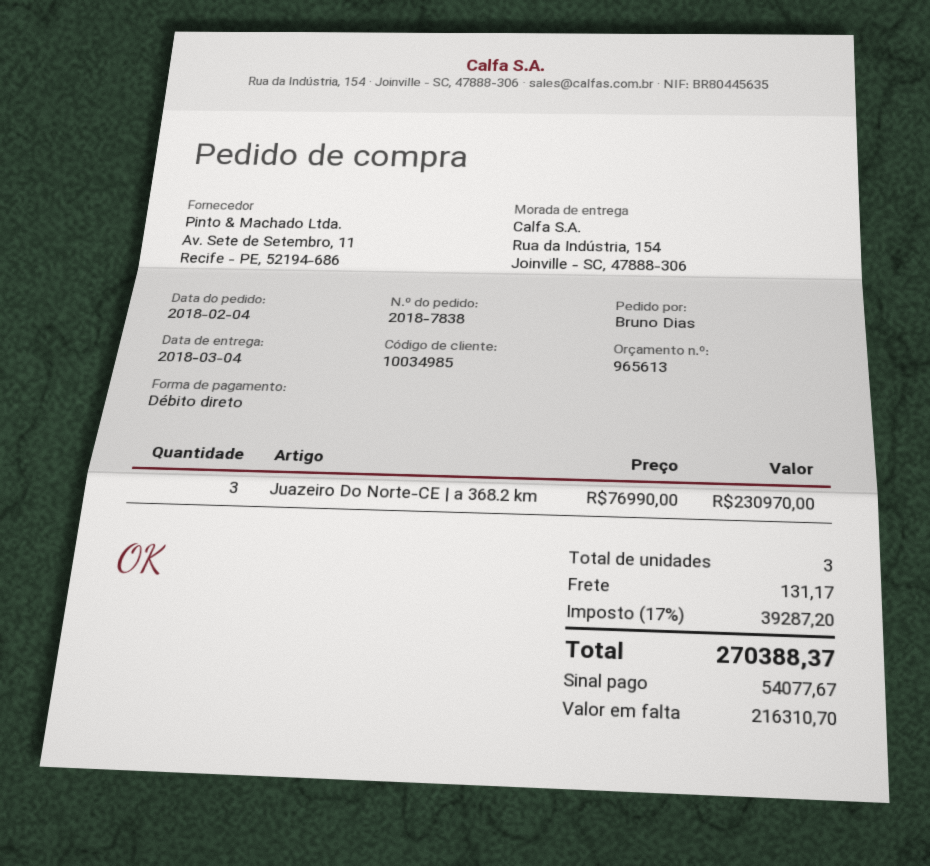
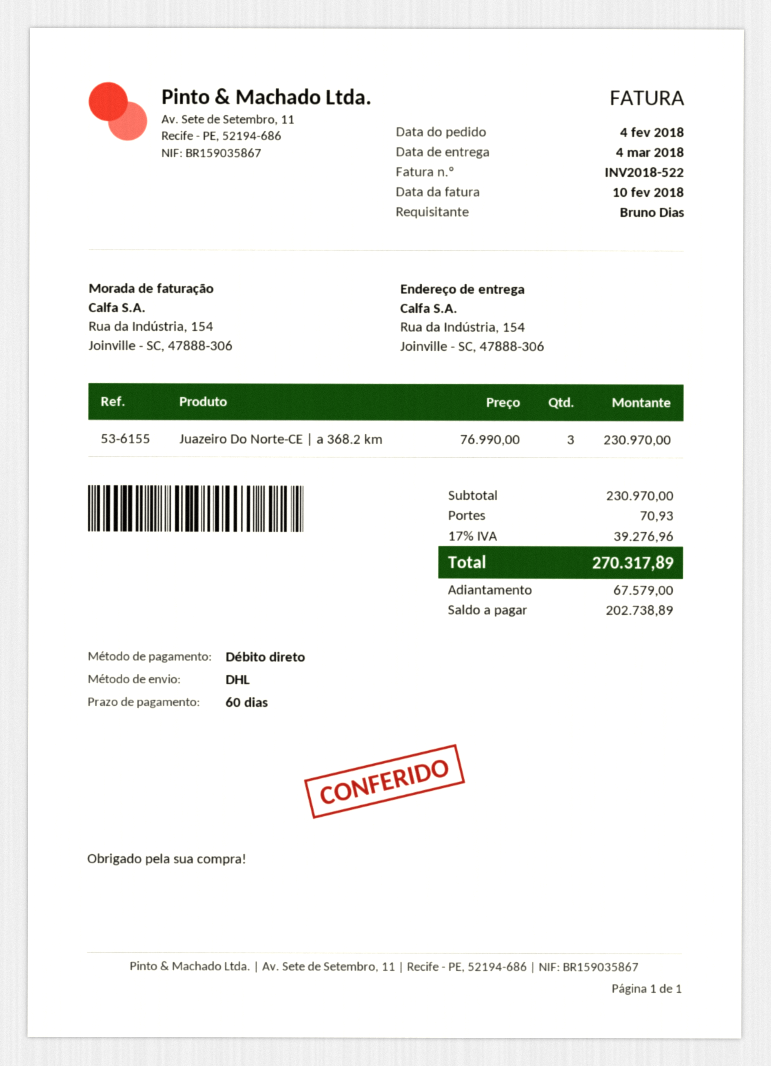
shipping: 131.17 -> 70.93
tax: 17% = 39287.20 -> 17% = 39276.96
total: 270388.37 -> 270317.89
deposit: 54077.67 -> 67579.00
balance: 216310.70 -> 202738.89

